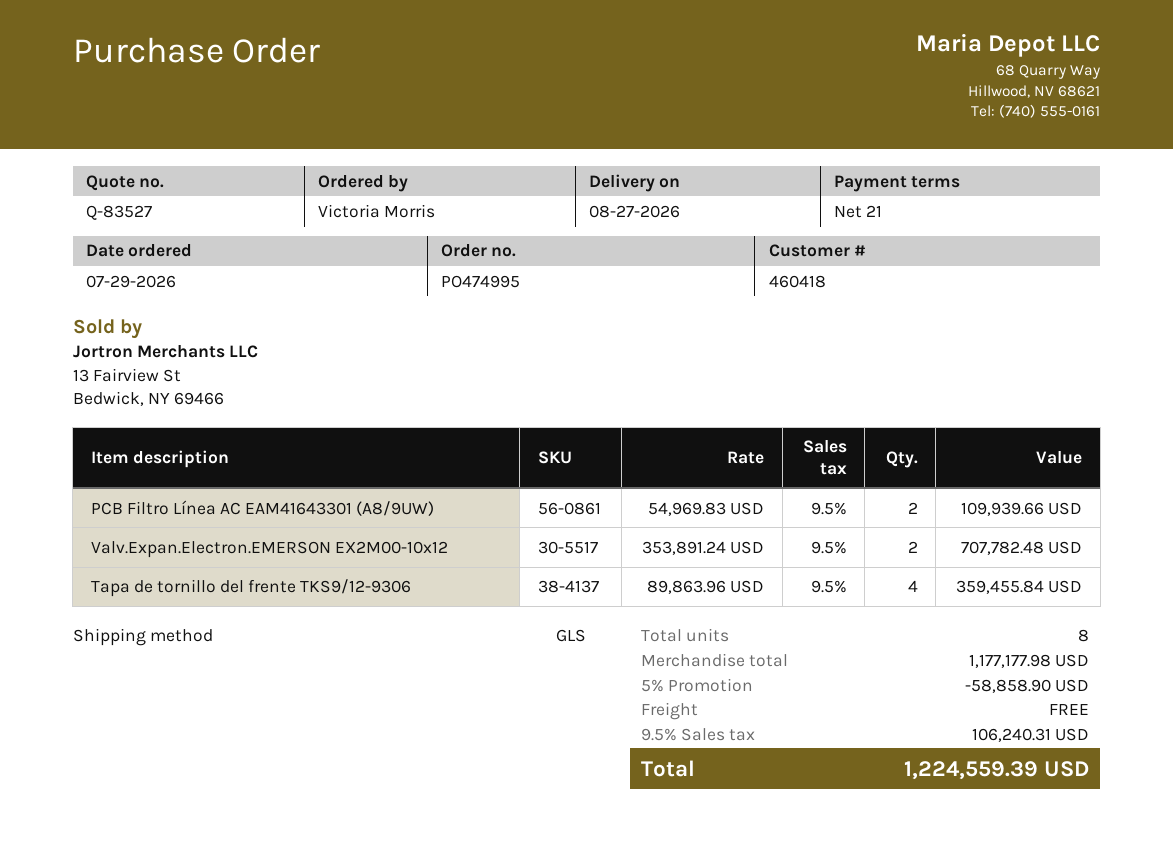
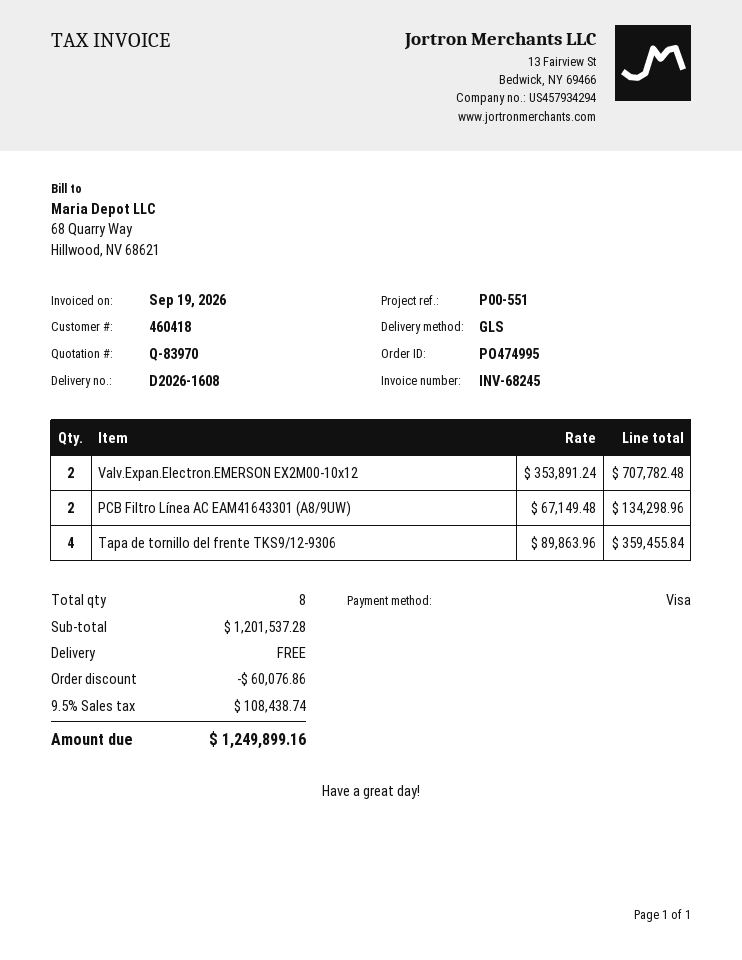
quote number: Q-83527 -> Q-83970
PCB Filtro Línea AC EAM41643301 (A8/9UW): 2 x 54969.83 = 109939.66 -> 2 x 67149.48 = 134298.96
subtotal: 1177177.98 -> 1201537.28
discount: 58858.90 -> 60076.86
tax: 9.5% = 106240.31 -> 9.5% = 108438.74
total: 1224559.39 -> 1249899.16

